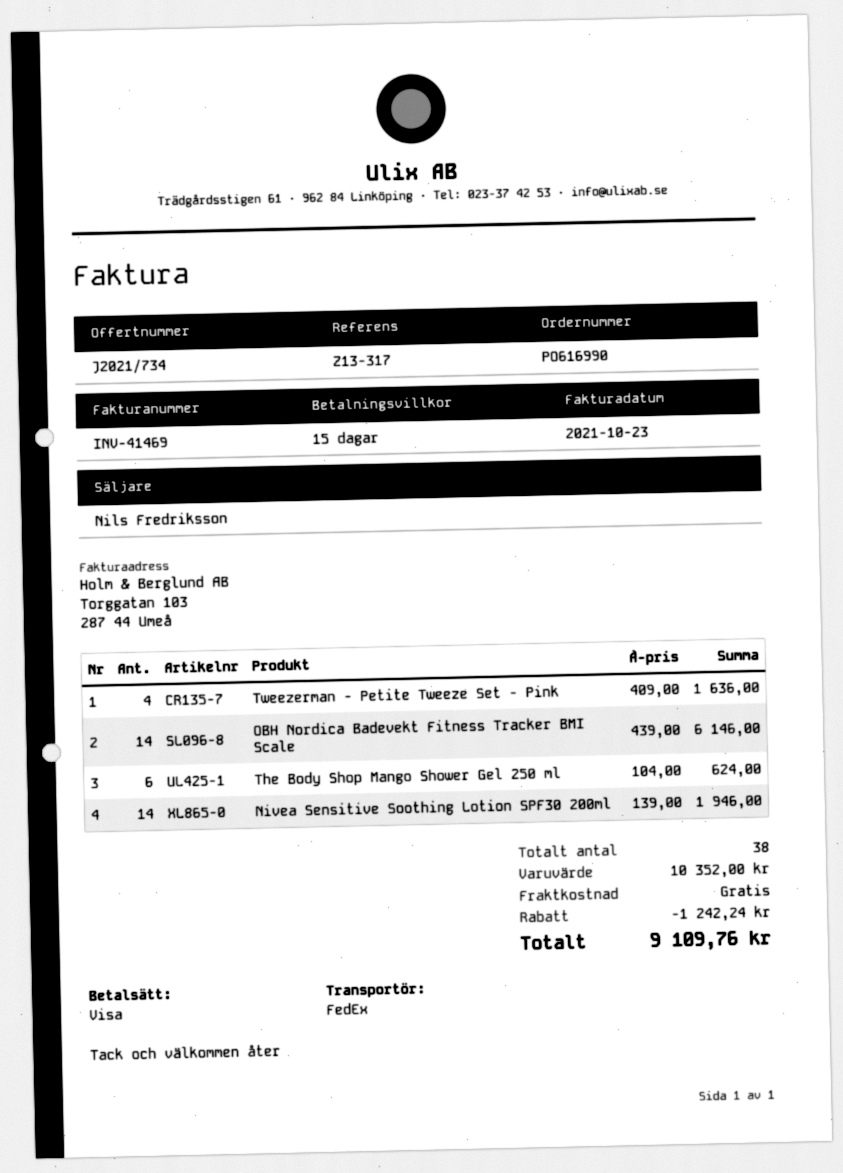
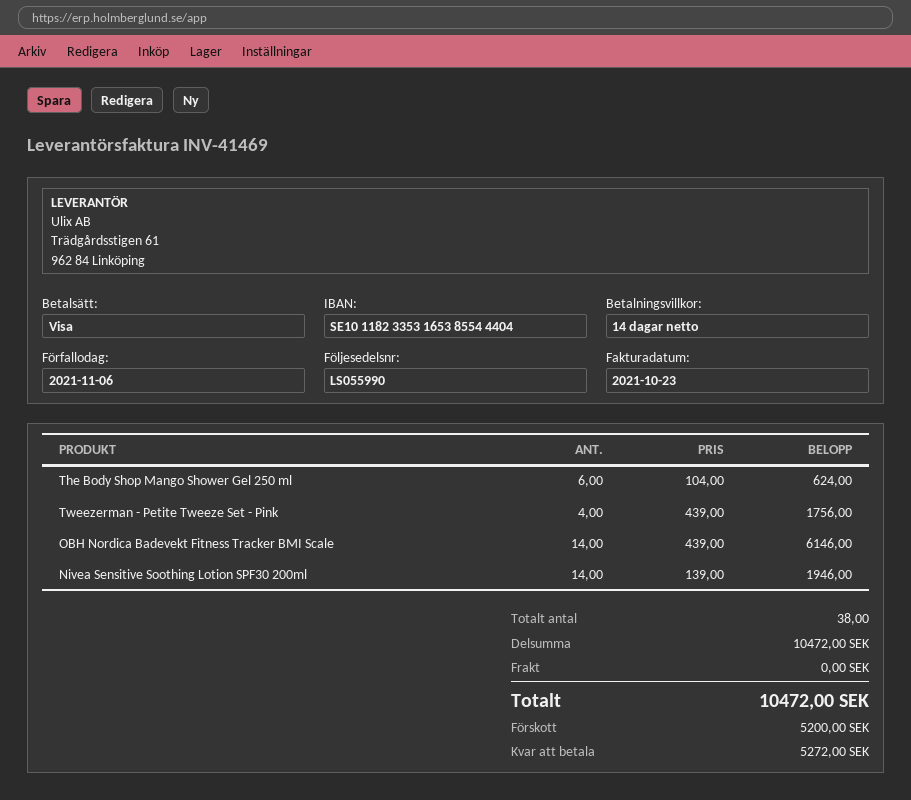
payment terms: 15 days -> 14 days
Tweezerman - Petite Tweeze Set - Pink: 4 x 409.00 = 1636.00 -> 4 x 439.00 = 1756.00
subtotal: 10352.00 -> 10472.00
discount: 1242.24 -> none
total: 9109.76 -> 10472.00

